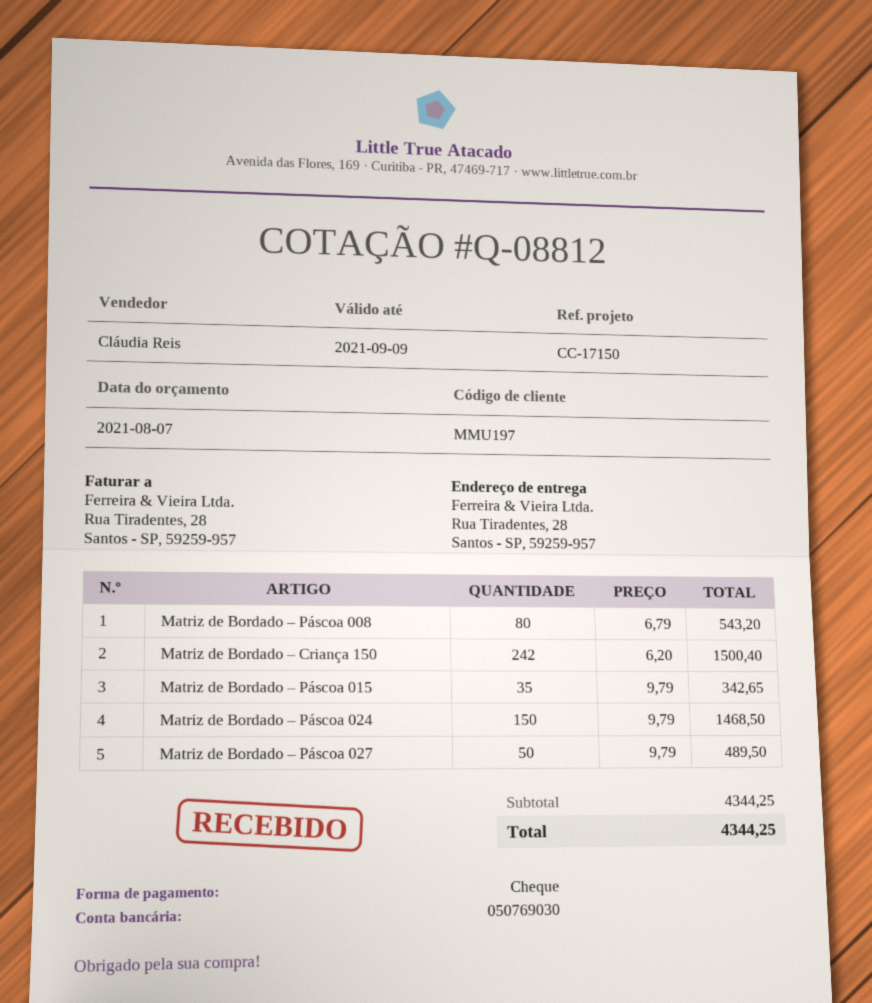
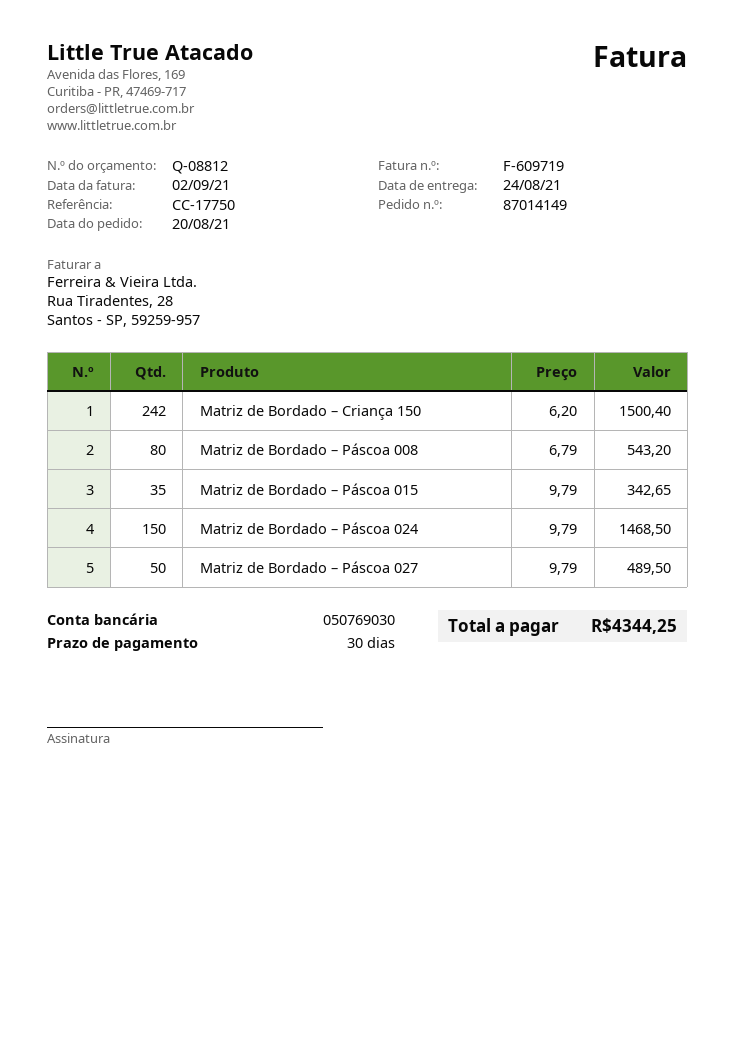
reference: CC-17150 -> CC-17750

